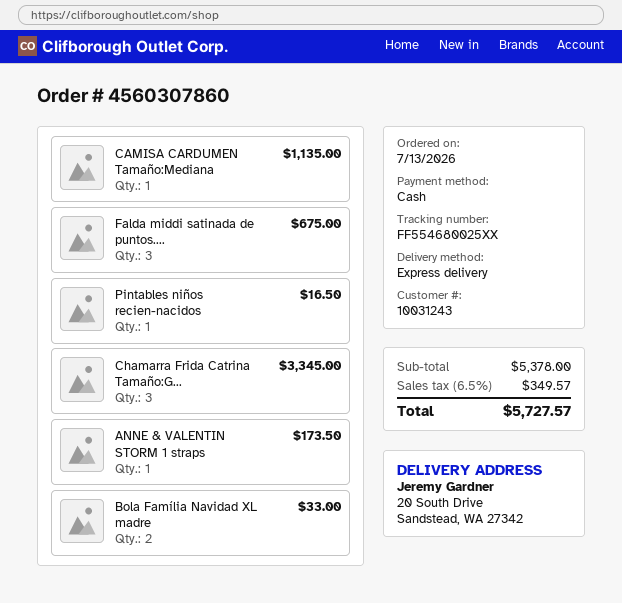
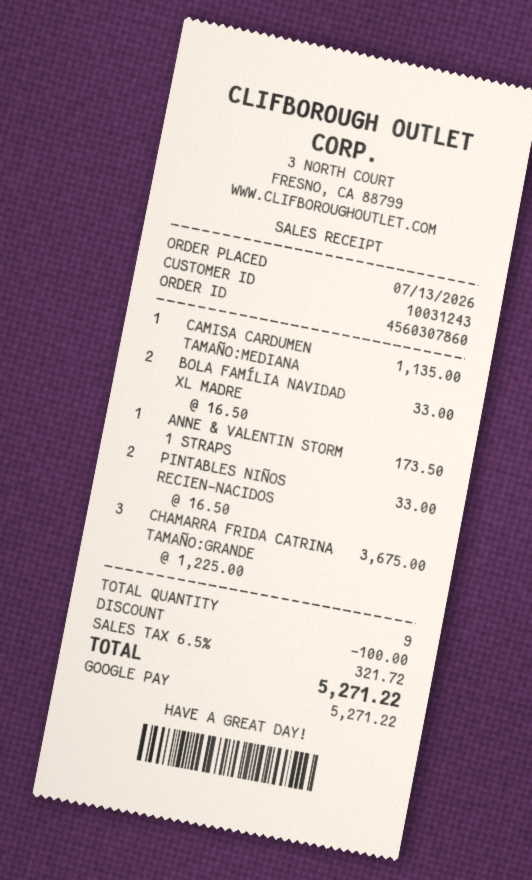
payment method: cash -> Google Pay
Falda middi satinada de puntos....: 3 for 675.00 -> none
Pintables niños recien-nacidos: 1 for 16.50 -> 2 for 33.00
Chamarra Frida Catrina Tamaño:G...: 3 for 3345.00 -> 3 for 3675.00
discount: none -> 100.00
tax: 6.5% = 349.57 -> 6.5% = 321.72
total: 5727.57 -> 5271.22

